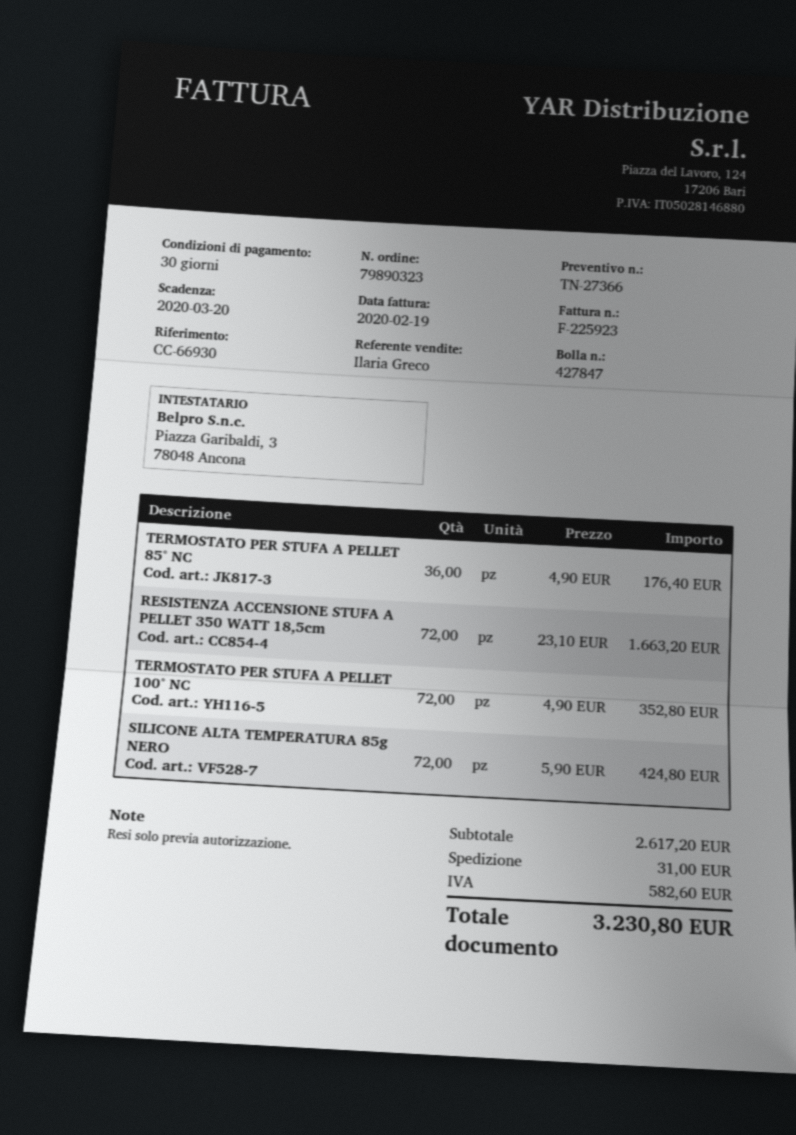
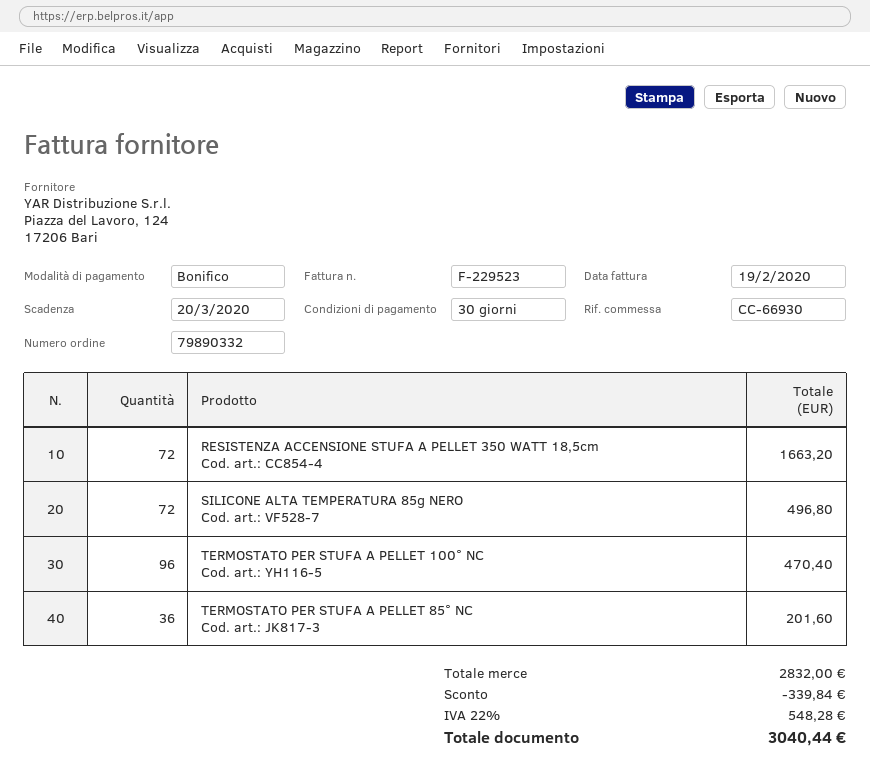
order number: 79890323 -> 79890332
invoice number: F-225923 -> F-229523
TERMOSTATO PER STUFA A PELLET 85° NC: 36 for 176.40 -> 36 for 201.60
TERMOSTATO PER STUFA A PELLET 100° NC: 72 for 352.80 -> 96 for 470.40
SILICONE ALTA TEMPERATURA 85g NERO: 72 for 424.80 -> 72 for 496.80
subtotal: 2617.20 -> 2832.00
discount: none -> 339.84
shipping: 31.00 -> none
tax: 582.60 -> 548.28
total: 3230.80 -> 3040.44

